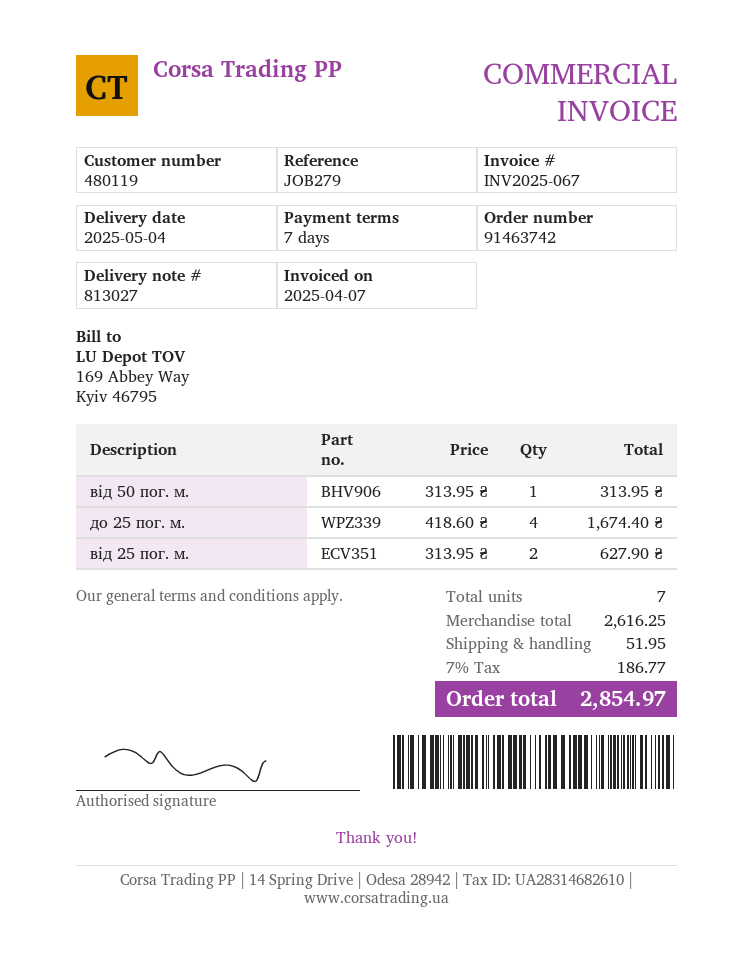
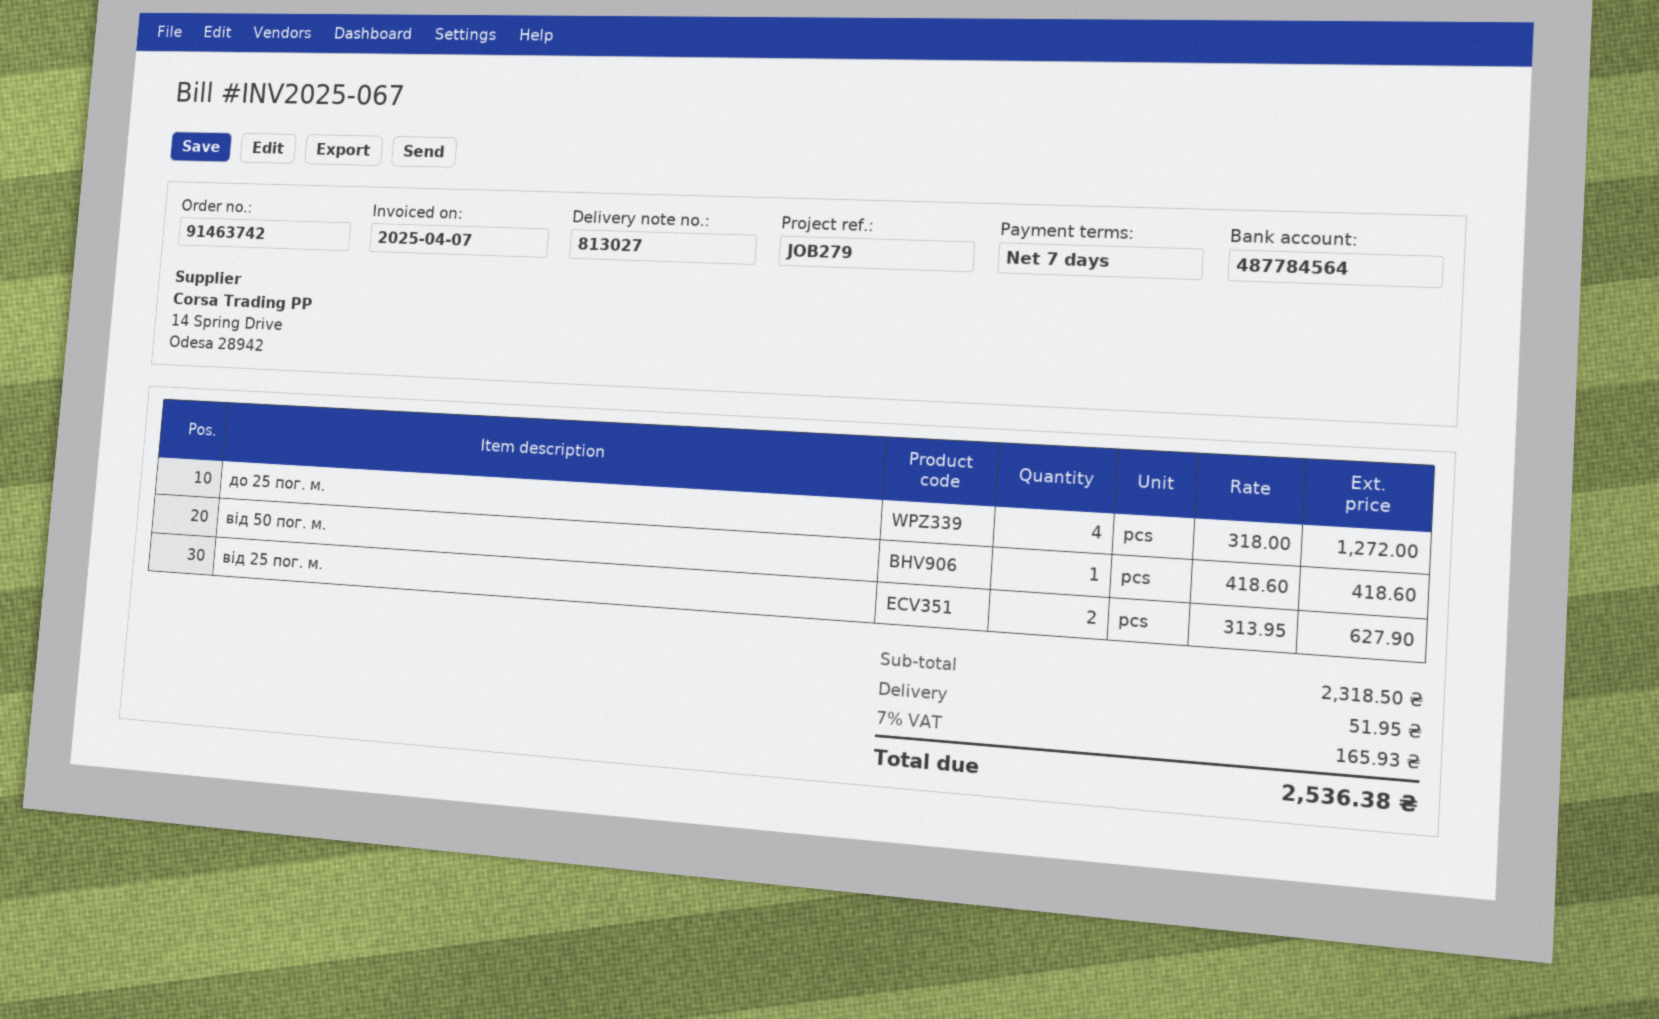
від 50 пог. м.: 1 x 313.95 = 313.95 -> 1 x 418.60 = 418.60
до 25 пог. м.: 4 x 418.60 = 1674.40 -> 4 x 318.00 = 1272.00
subtotal: 2616.25 -> 2318.50
tax: 7% = 186.77 -> 7% = 165.93
total: 2854.97 -> 2536.38

